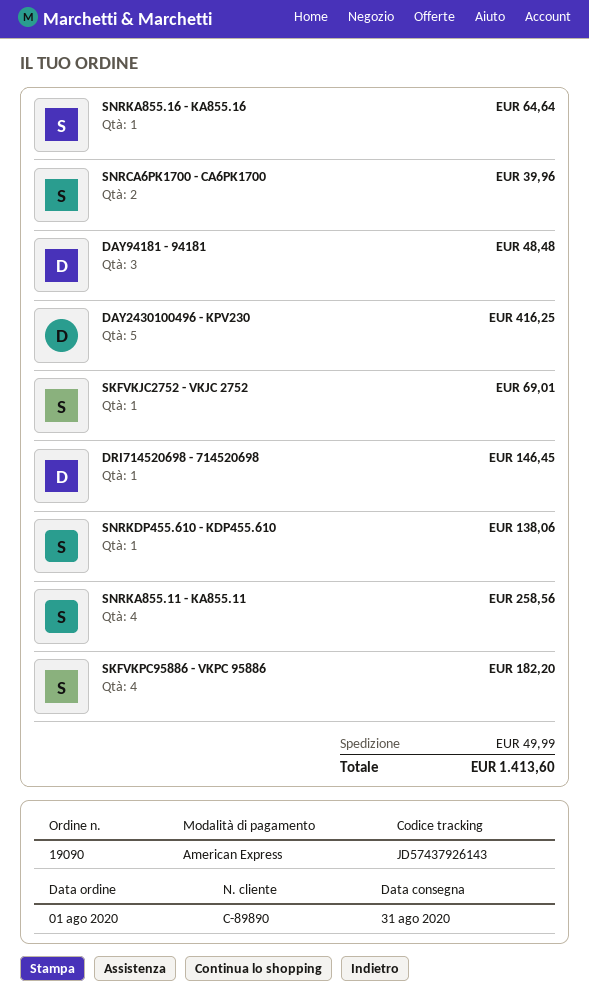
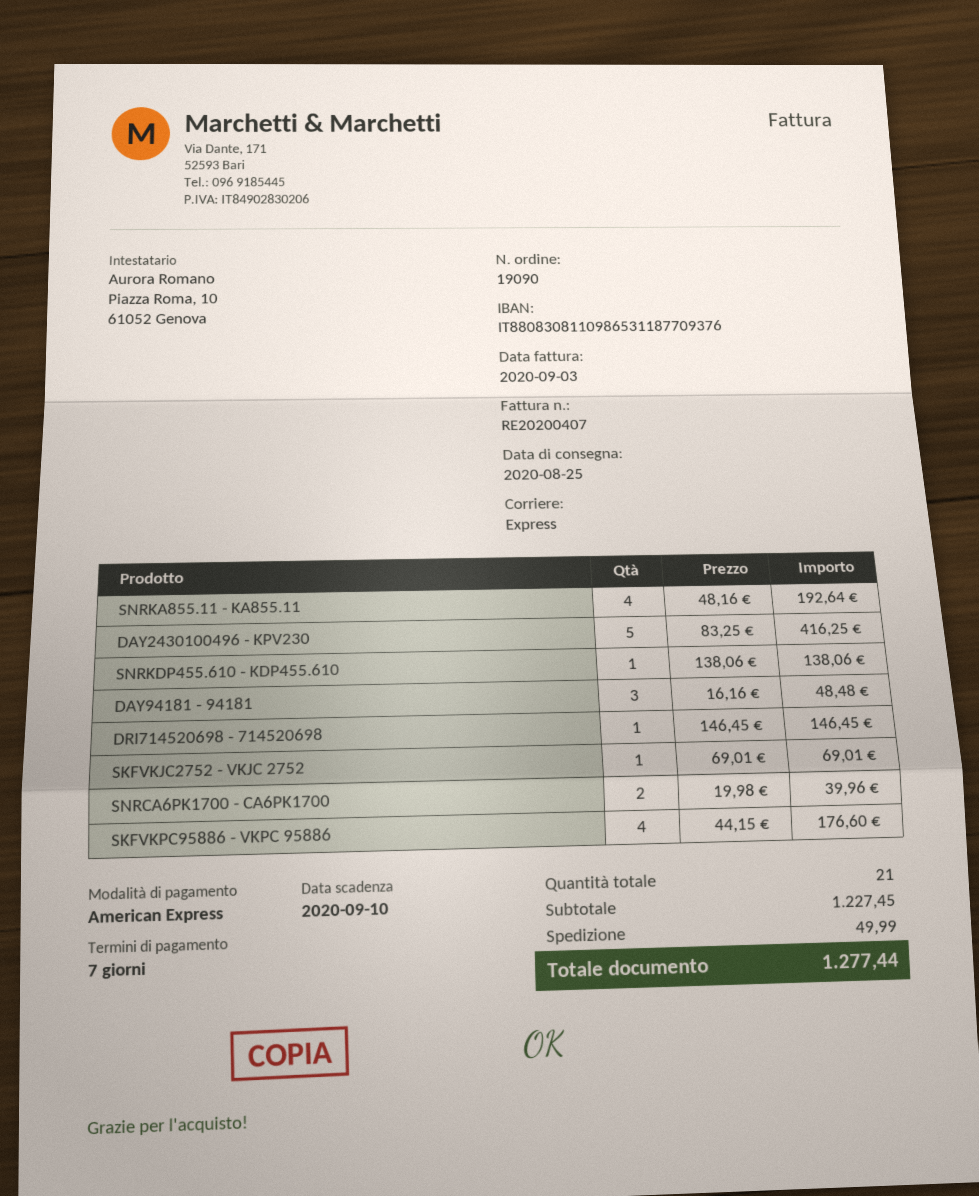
delivery date: 2020-08-31 -> 2020-08-25
SNRKA855.16 - KA855.16: 1 for 64.64 -> none
SNRKA855.11 - KA855.11: 4 for 258.56 -> 4 for 192.64
SKFVKPC95886 - VKPC 95886: 4 for 182.20 -> 4 for 176.60
total: 1413.60 -> 1277.44

